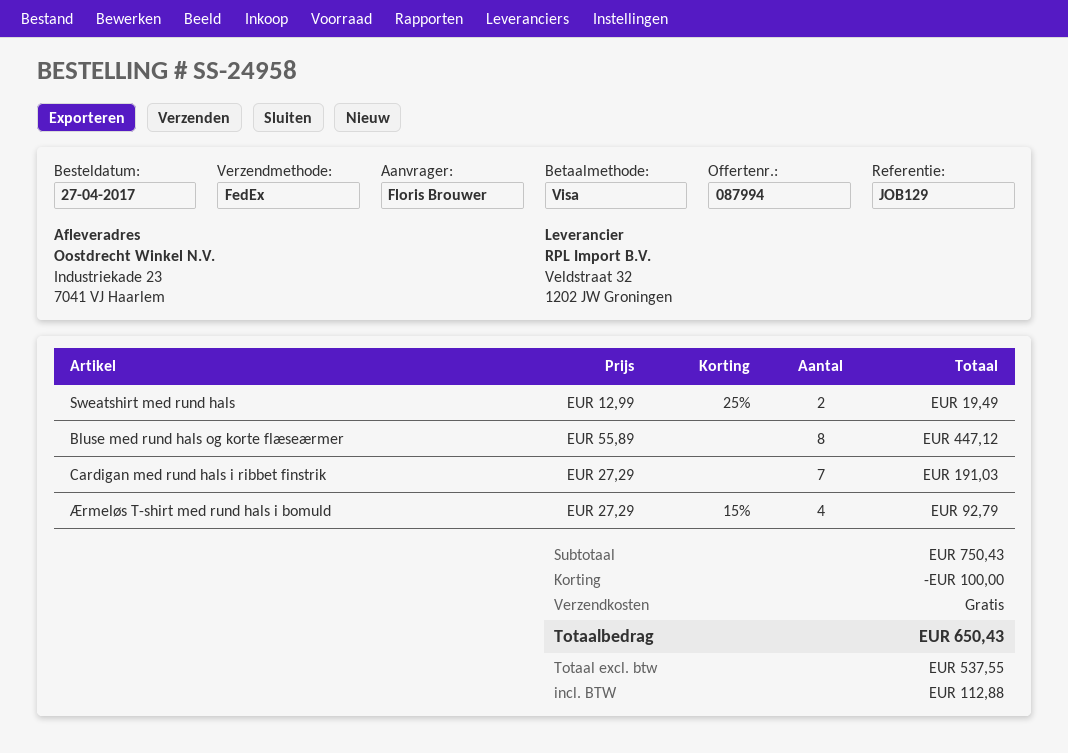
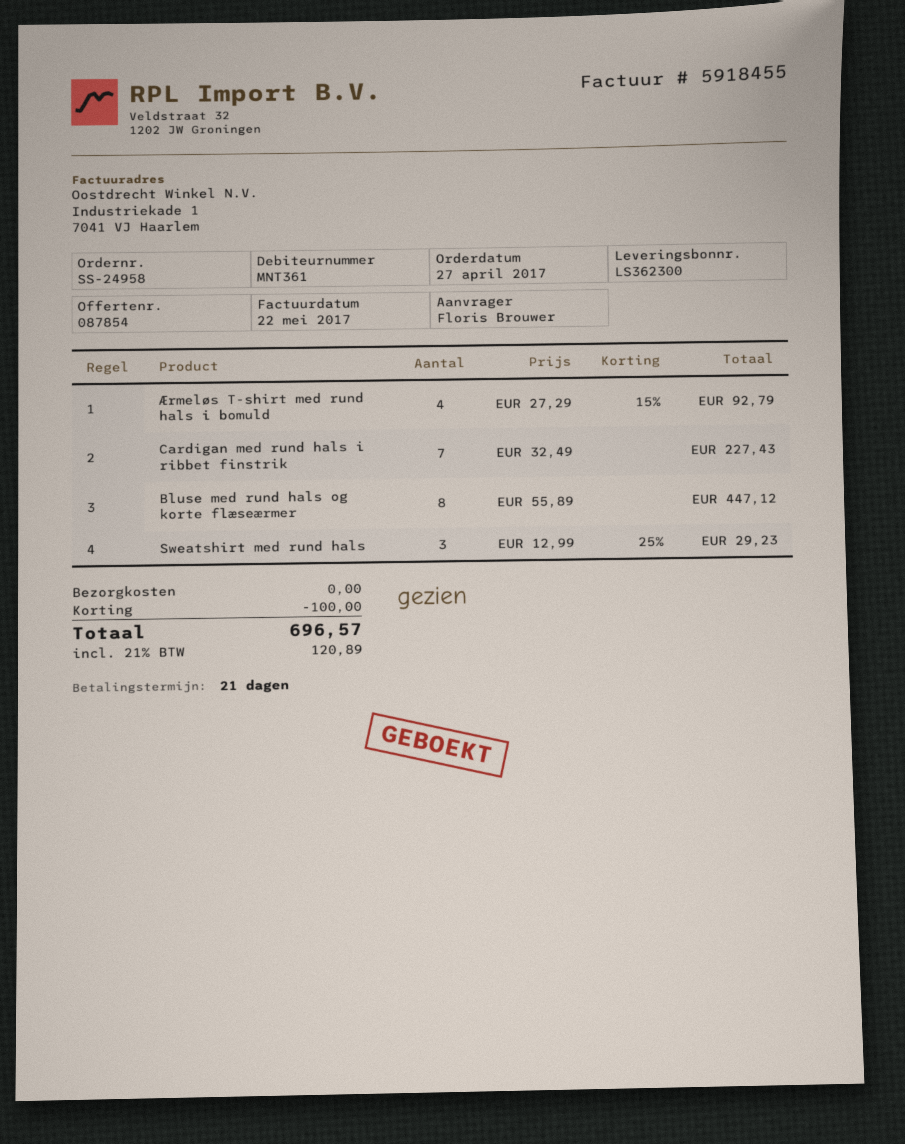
quote number: 087994 -> 087854
Sweatshirt med rund hals: 2 x 12.99 - 25% = 19.49 -> 3 x 12.99 - 25% = 29.23
Cardigan med rund hals i ribbet finstrik: 7 x 27.29 = 191.03 -> 7 x 32.49 = 227.43
tax: 112.88 -> 120.89
total: 650.43 -> 696.57

